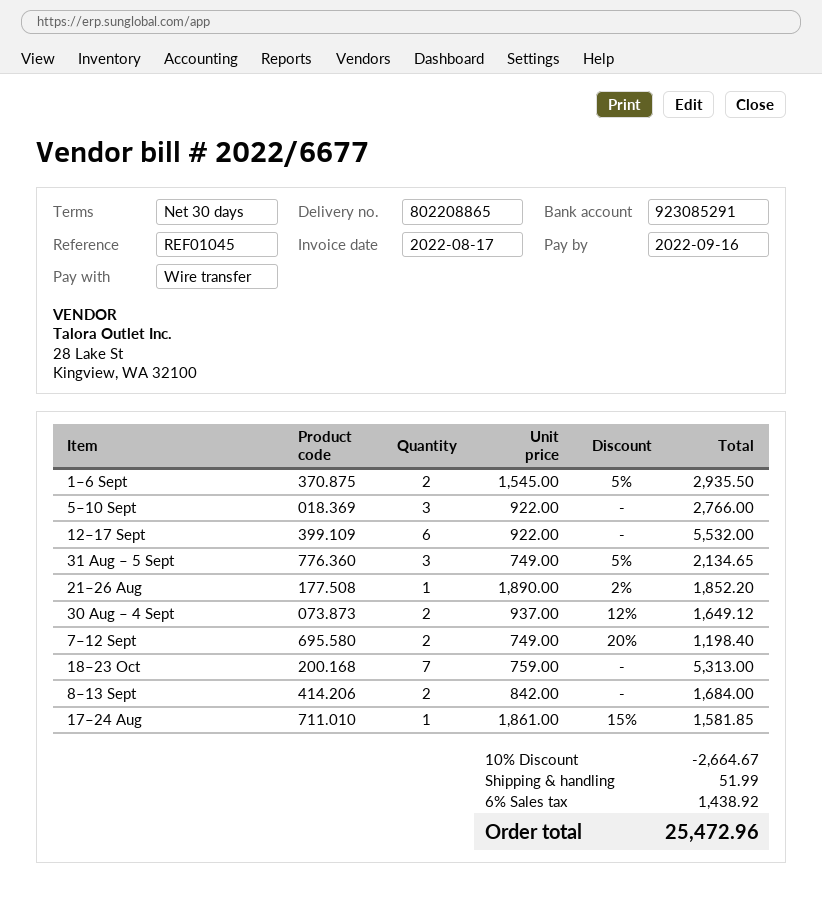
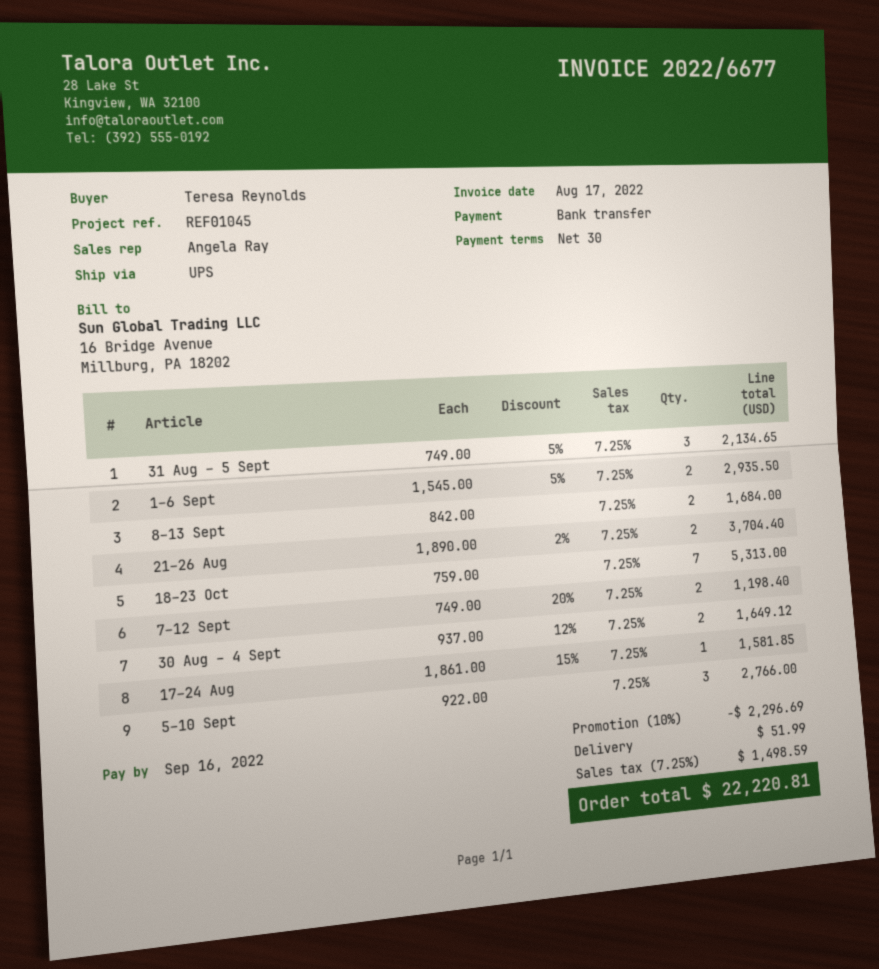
12–17 Sept: 6 x 922.00 = 5532.00 -> none
21–26 Aug: 1 x 1890.00 - 2% = 1852.20 -> 2 x 1890.00 - 2% = 3704.40
discount: 10% = 2664.67 -> 10% = 2296.69
tax: 6% = 1438.92 -> 7.25% = 1498.59
total: 25472.96 -> 22220.81

